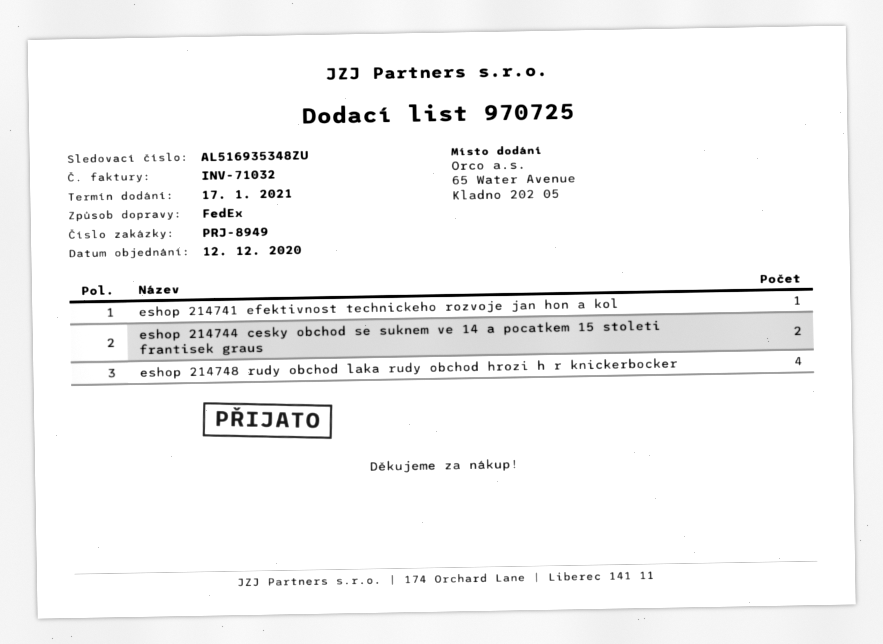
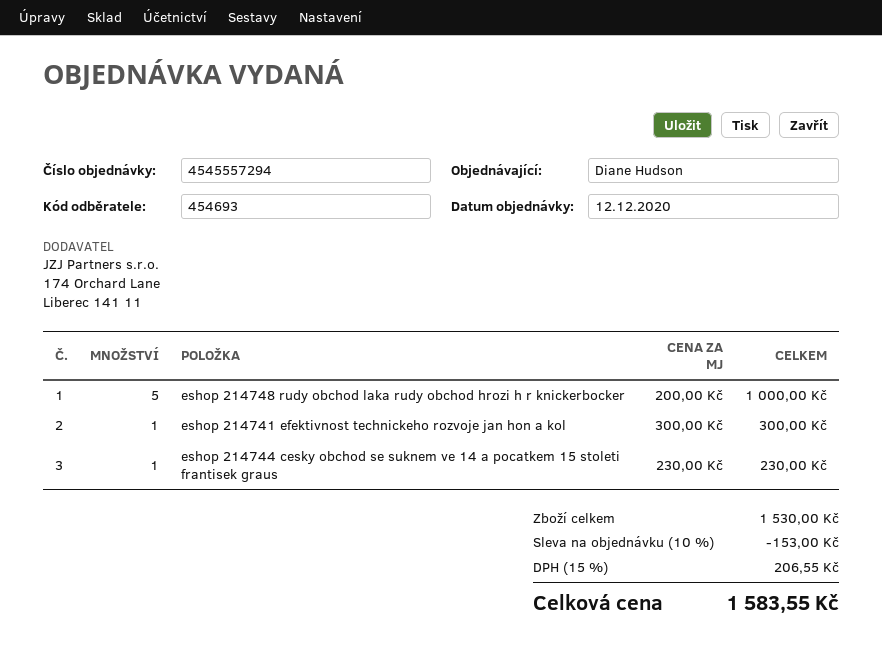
eshop 214744 cesky obchod se suknem ve 14 a pocatkem 15 stoleti frantisek graus: 2 -> 1
eshop 214748 rudy obchod laka rudy obchod hrozi h r knickerbocker: 4 -> 5

